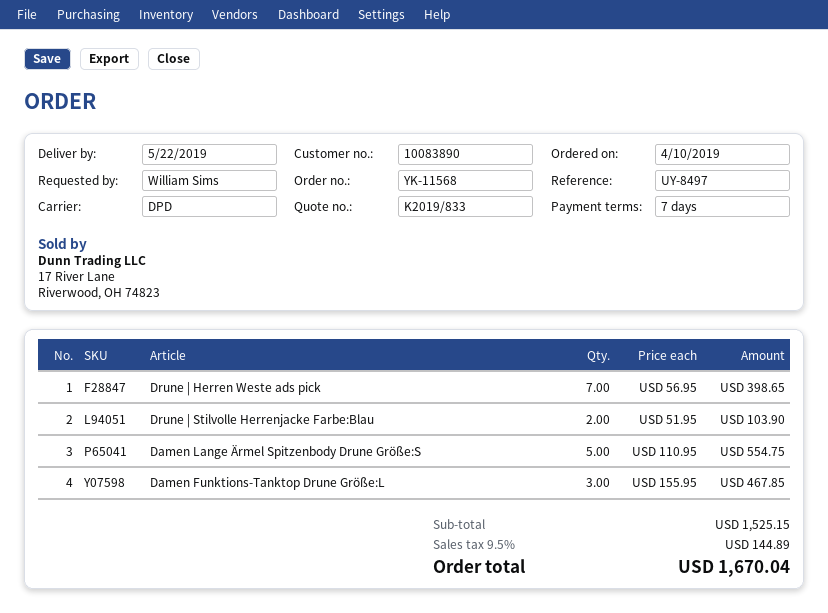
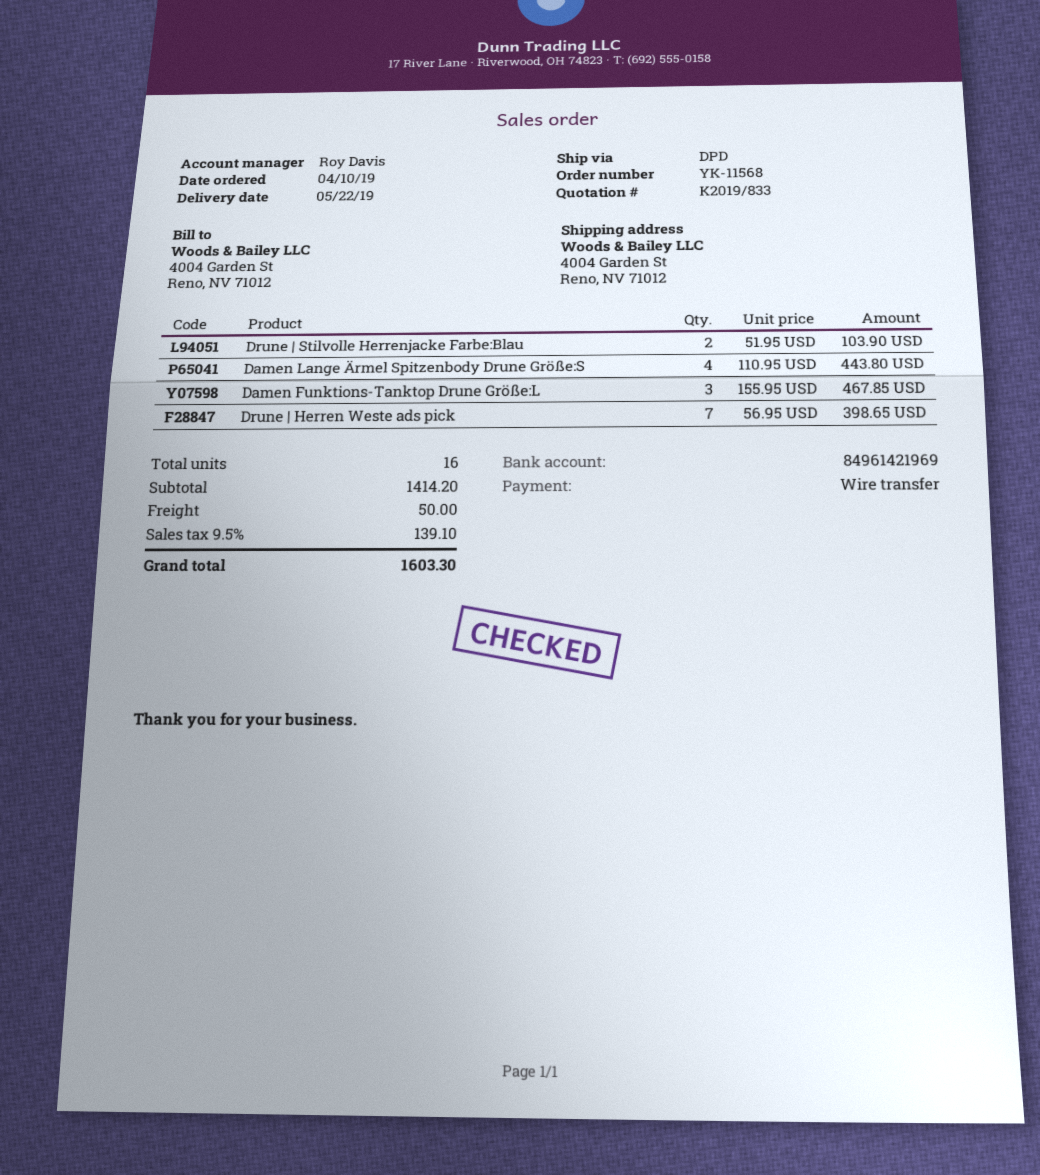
Damen Lange Ärmel Spitzenbody Drune Größe:S: 5 x 110.95 = 554.75 -> 4 x 110.95 = 443.80
subtotal: 1525.15 -> 1414.20
shipping: none -> 50.00
tax: 9.5% = 144.89 -> 9.5% = 139.10
total: 1670.04 -> 1603.30

